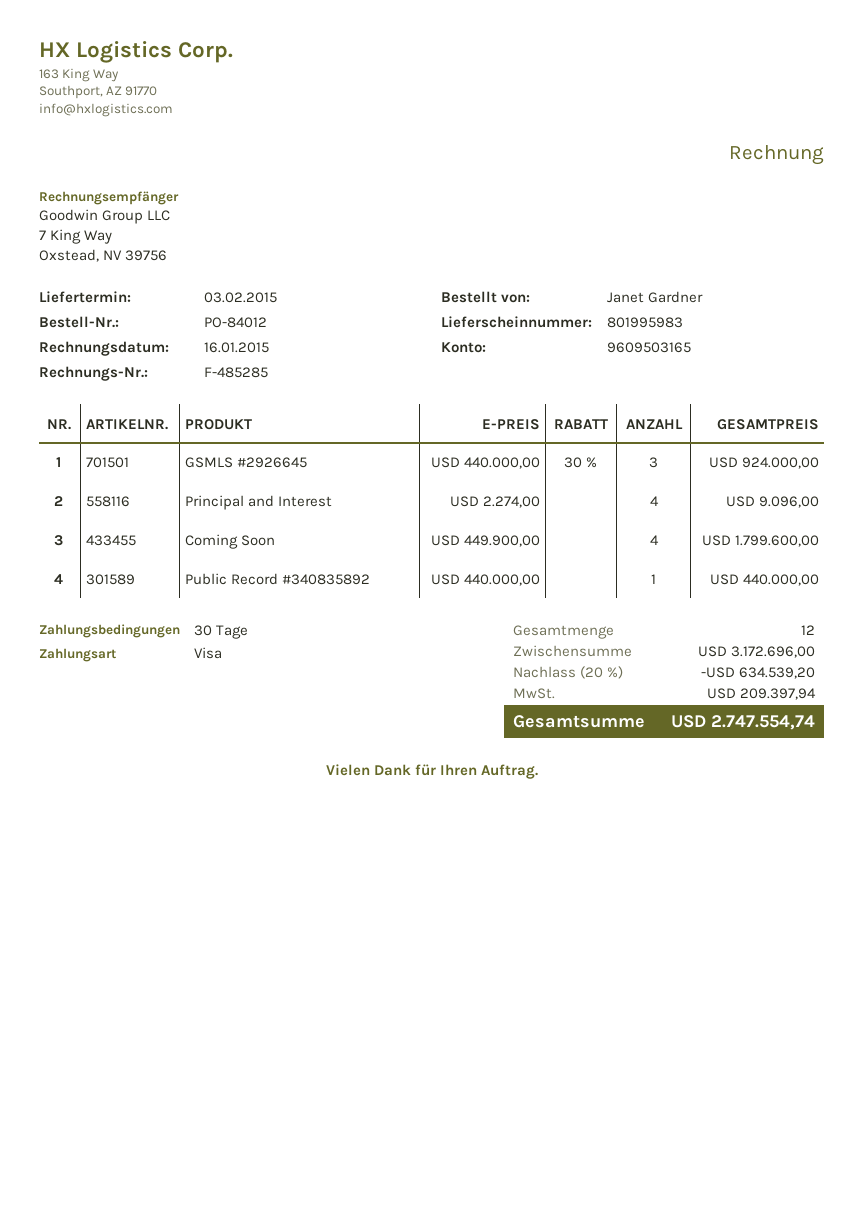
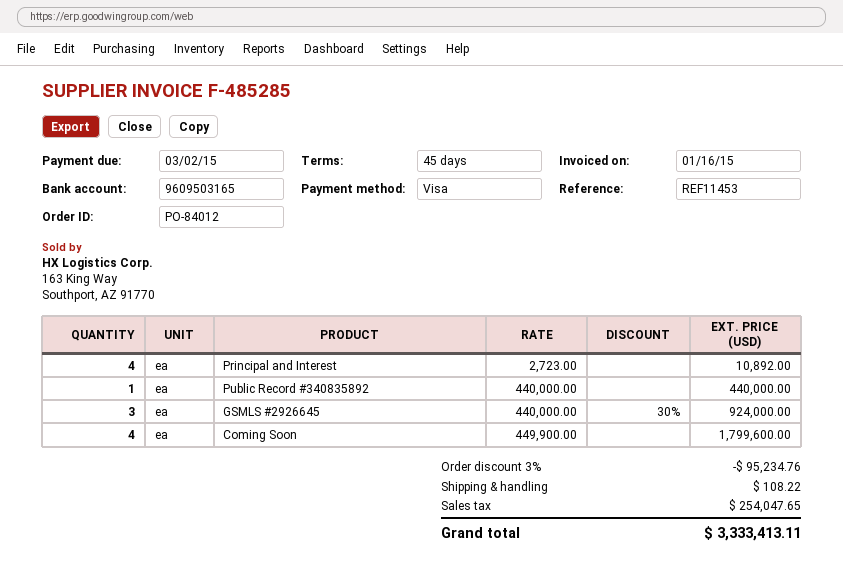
payment terms: 30 days -> 45 days
Principal and Interest: 4 x 2274.00 = 9096.00 -> 4 x 2723.00 = 10892.00
discount: 20% = 634539.20 -> 3% = 95234.76
shipping: none -> 108.22
tax: 209397.94 -> 254047.65
total: 2747554.74 -> 3333413.11

